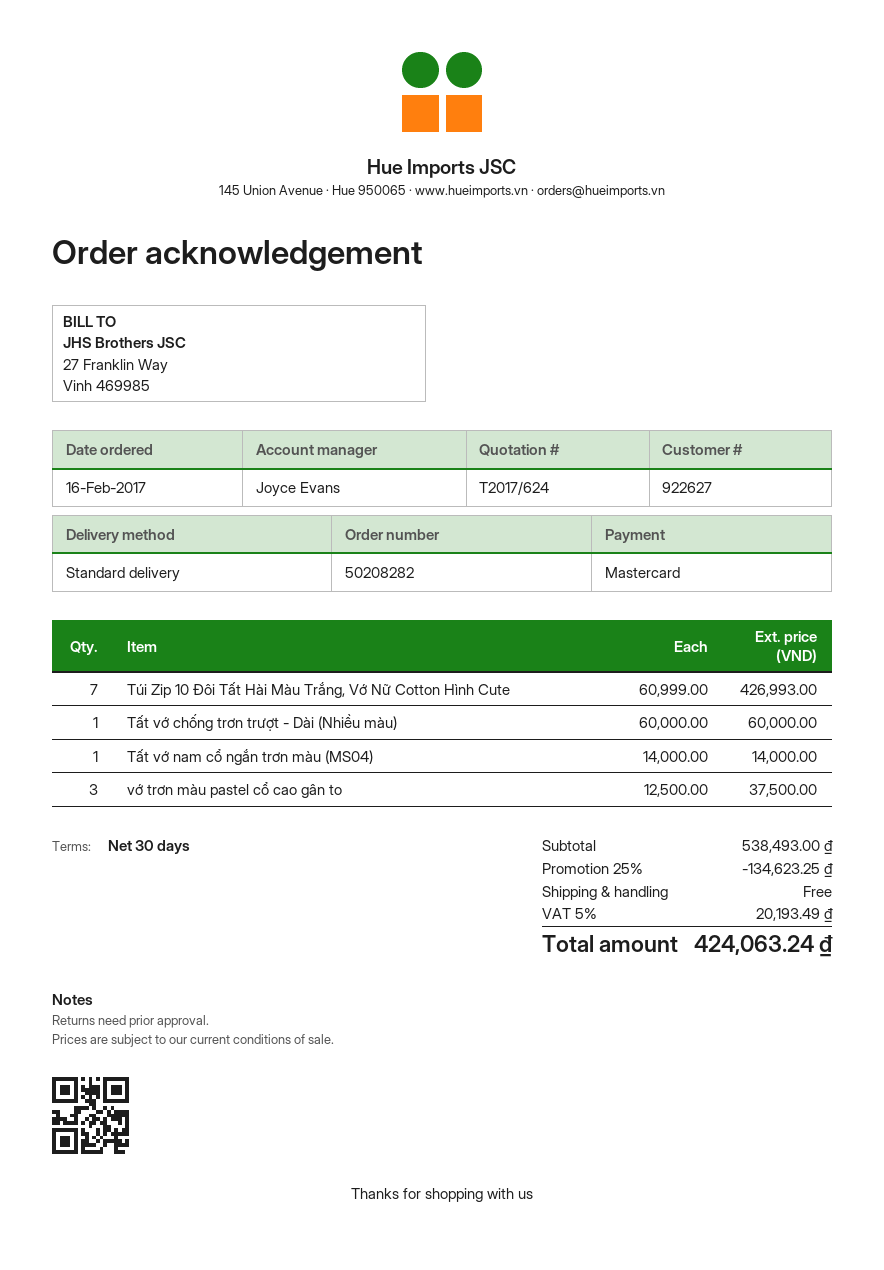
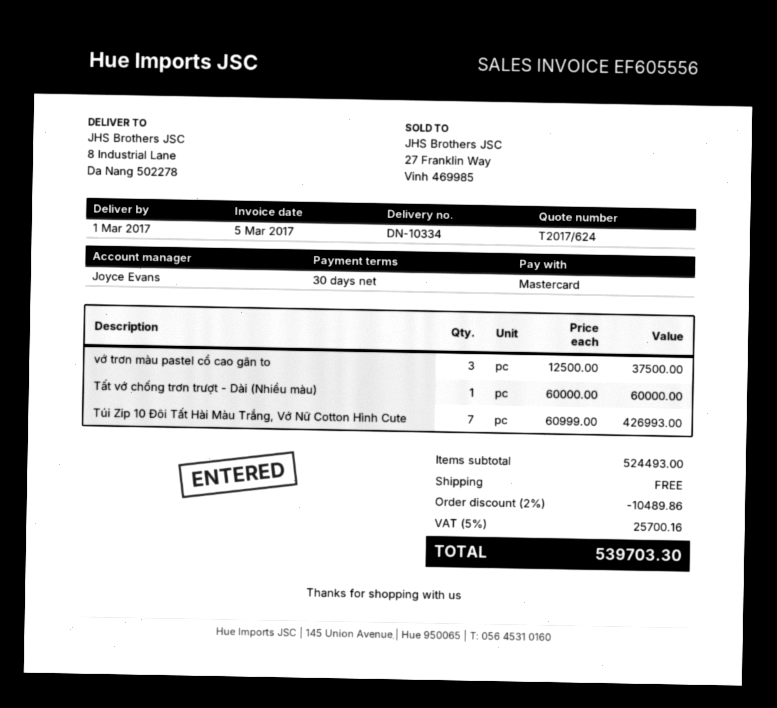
Tất vớ nam cổ ngắn trơn màu (MS04): 1 x 14000.00 = 14000.00 -> none
subtotal: 538493.00 -> 524493.00
discount: 25% = 134623.25 -> 2% = 10489.86
tax: 5% = 20193.49 -> 5% = 25700.16
total: 424063.24 -> 539703.30

